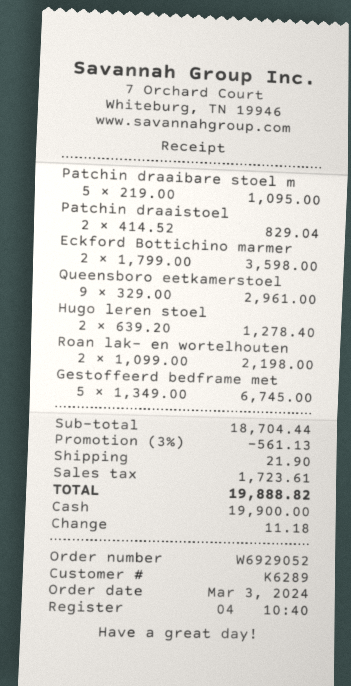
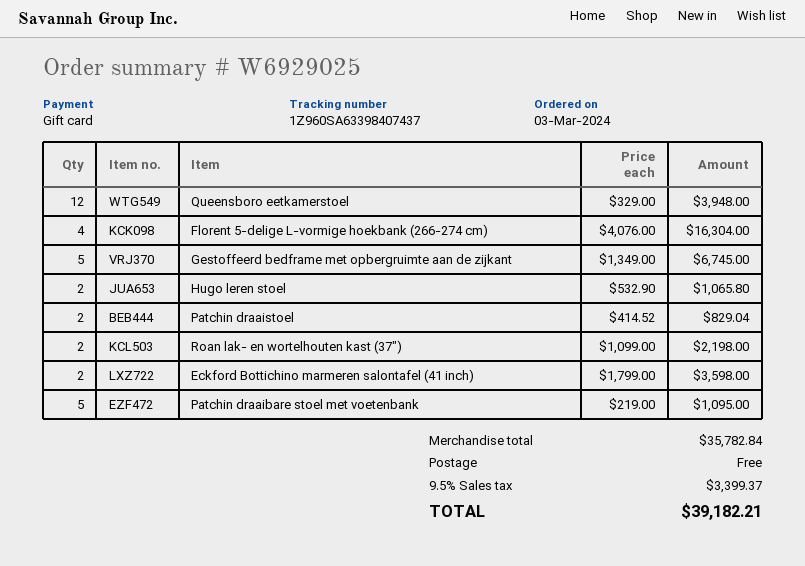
order number: W6929052 -> W6929025
payment method: cash -> gift card
Queensboro eetkamerstoel: 9 x 329.00 = 2961.00 -> 12 x 329.00 = 3948.00
Hugo leren stoel: 2 x 639.20 = 1278.40 -> 2 x 532.90 = 1065.80
Florent 5-delige L-vormige hoekbank (266-274 cm): none -> 4 x 4076.00 = 16304.00
subtotal: 18704.44 -> 35782.84
discount: 3% = 561.13 -> none
shipping: 21.90 -> 0.00
tax: 1723.61 -> 3399.37
total: 19888.82 -> 39182.21

